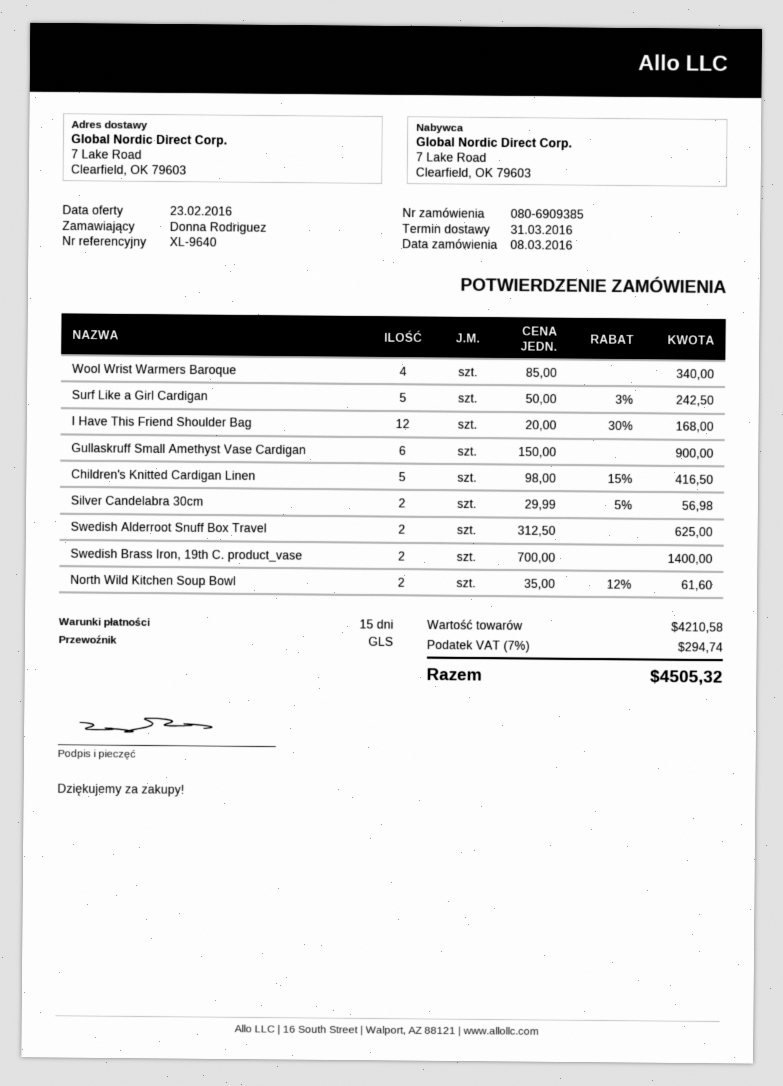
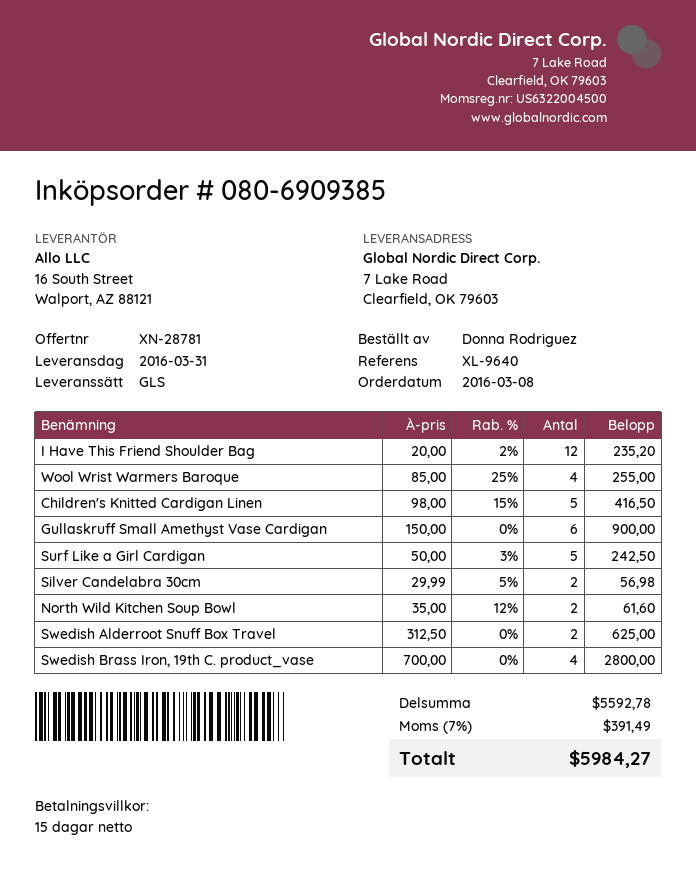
Wool Wrist Warmers Baroque: 4 x 85.00 = 340.00 -> 4 x 85.00 - 25% = 255.00
I Have This Friend Shoulder Bag: 12 x 20.00 - 30% = 168.00 -> 12 x 20.00 - 2% = 235.20
Swedish Brass Iron, 19th C. product_vase: 2 x 700.00 = 1400.00 -> 4 x 700.00 = 2800.00
subtotal: 4210.58 -> 5592.78
tax: 7% = 294.74 -> 7% = 391.49
total: 4505.32 -> 5984.27

